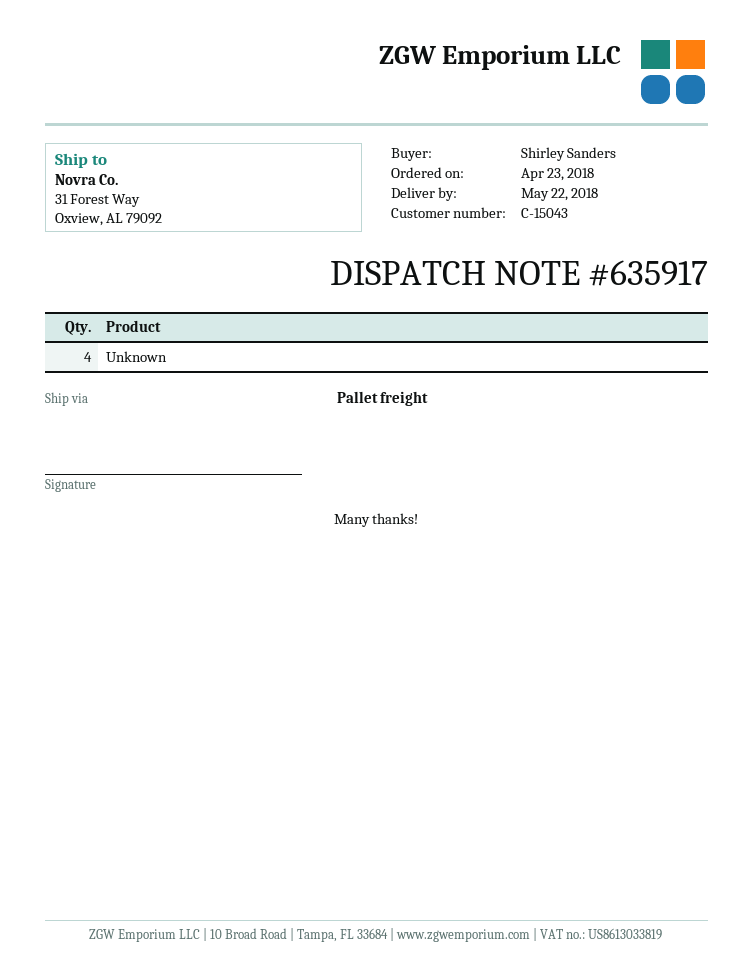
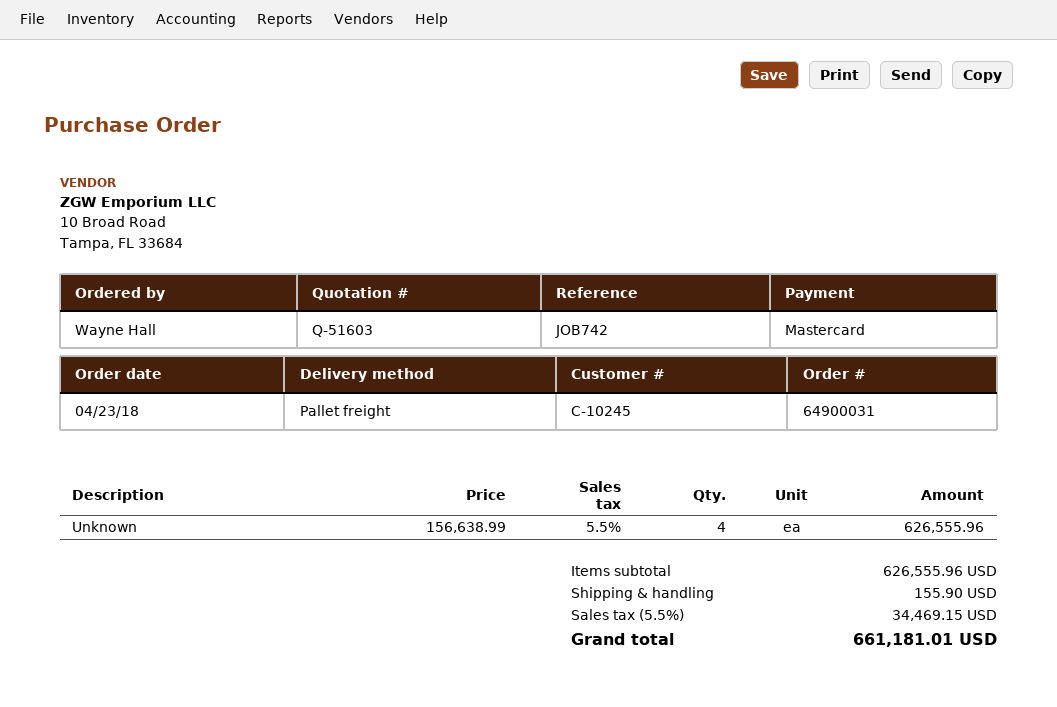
customer number: C-15043 -> C-10245
ordered by: Shirley Sanders -> Wayne Hall

